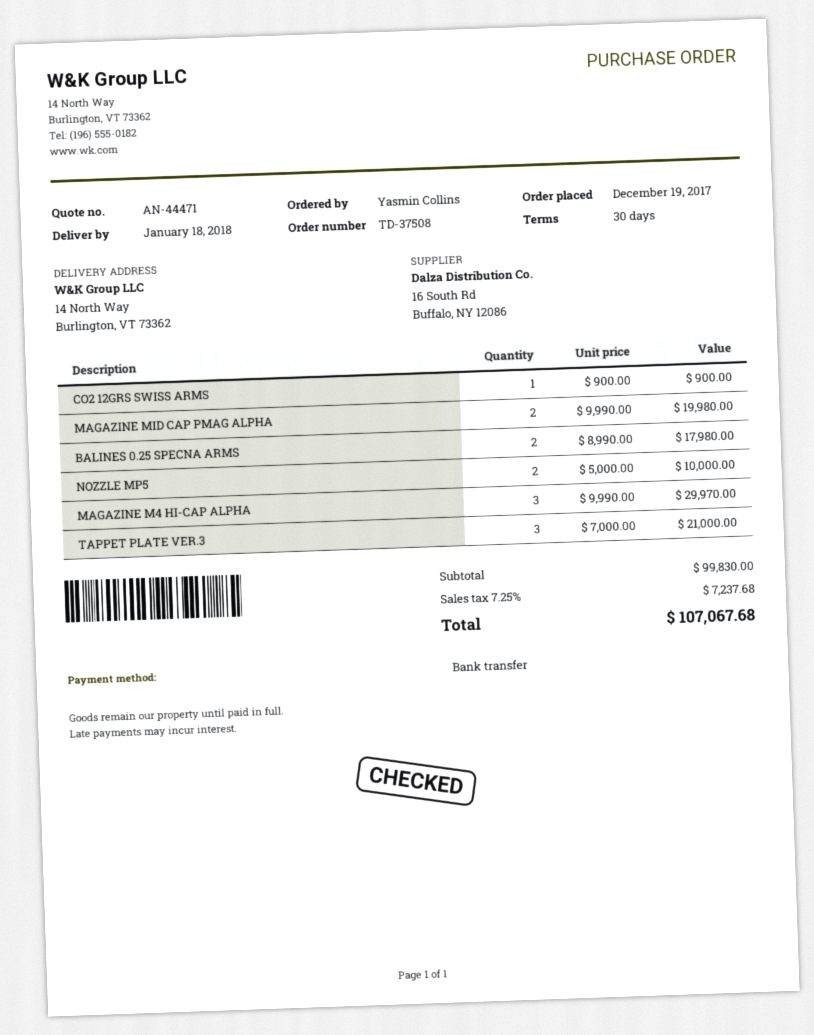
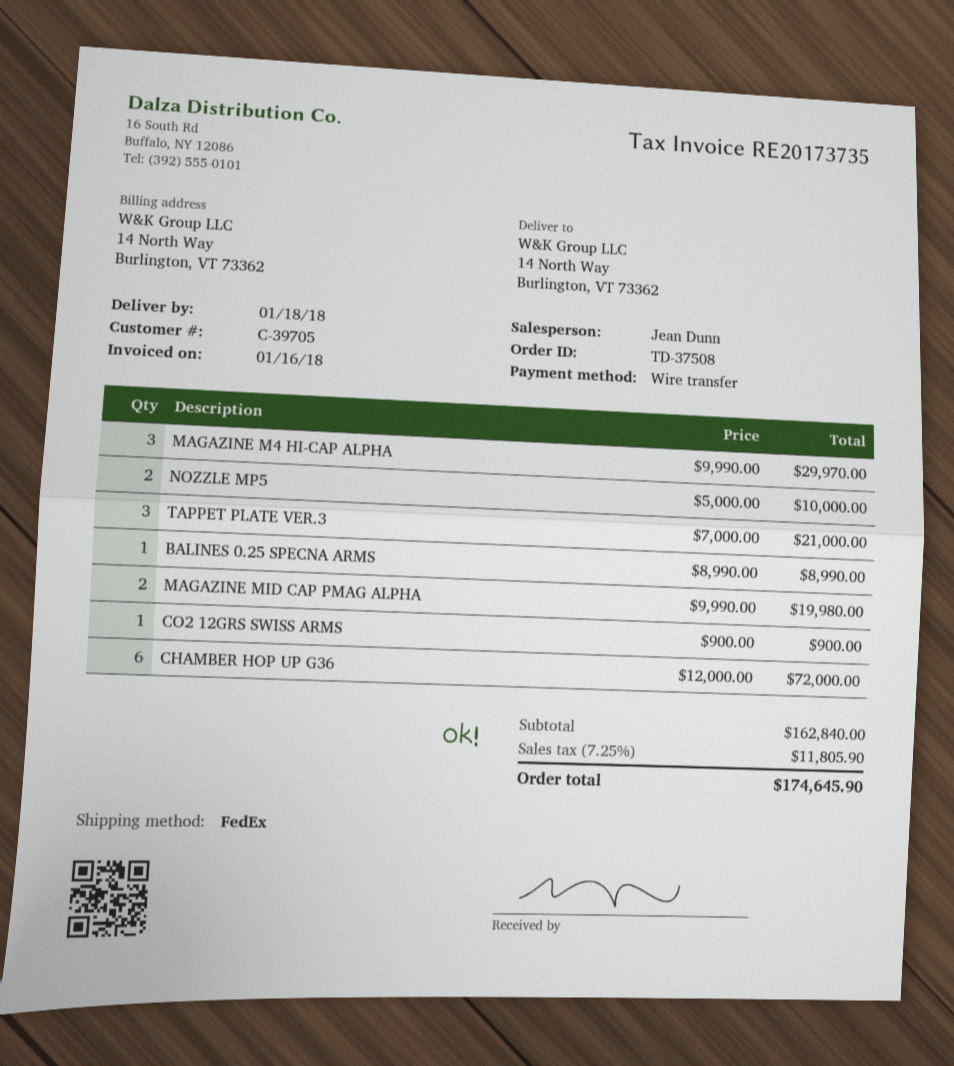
BALINES 0.25 SPECNA ARMS: 2 x 8990.00 = 17980.00 -> 1 x 8990.00 = 8990.00
CHAMBER HOP UP G36: none -> 6 x 12000.00 = 72000.00
subtotal: 99830.00 -> 162840.00
tax: 7.25% = 7237.68 -> 7.25% = 11805.90
total: 107067.68 -> 174645.90

